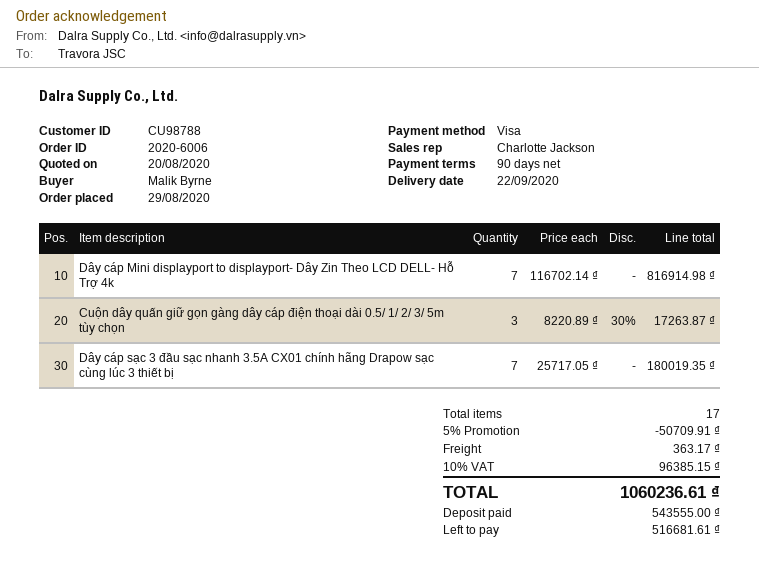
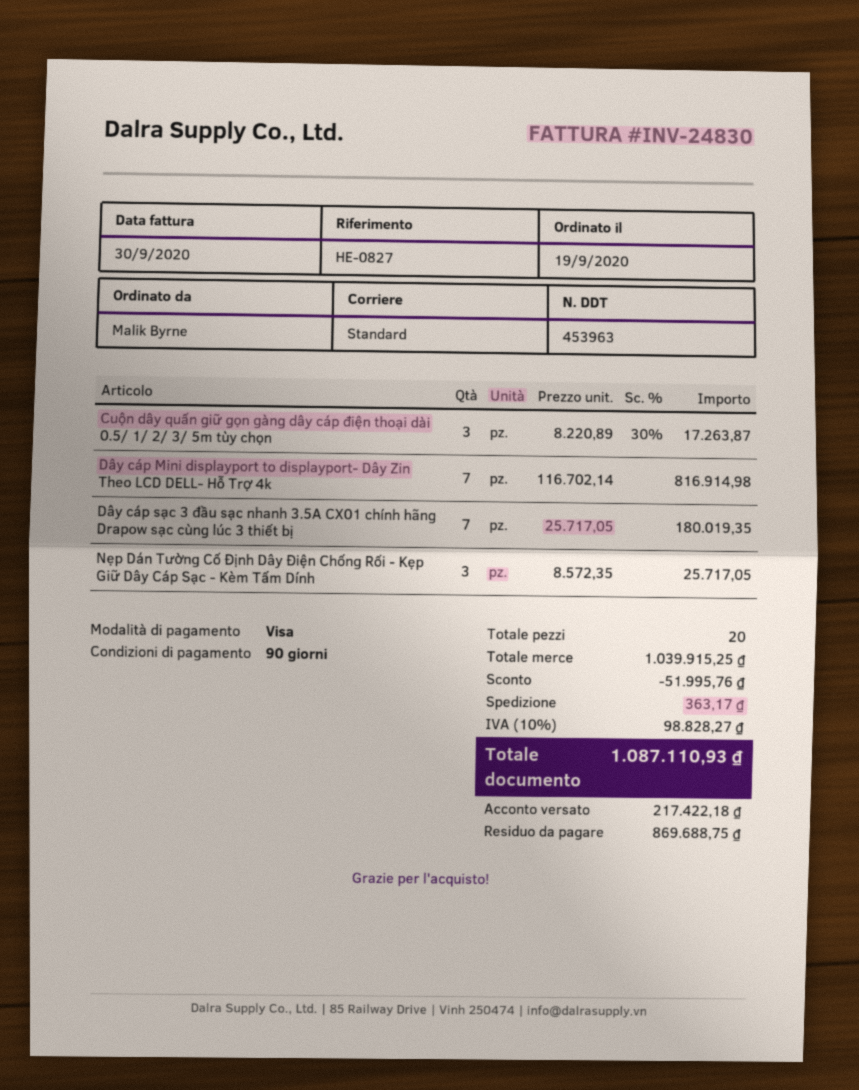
order date: 2020-08-29 -> 2020-09-19
Nẹp Dán Tường Cố Định Dây Điện Chống Rối - Kẹp Giữ Dây Cáp Sạc - Kèm Tấm Dính: none -> 3 x 8572.35 = 25717.05
total quantity: 17 -> 20
discount: 50709.91 -> 51995.76
tax: 10% = 96385.15 -> 10% = 98828.27
total: 1060236.61 -> 1087110.93
deposit: 543555.00 -> 217422.18
balance: 516681.61 -> 869688.75

